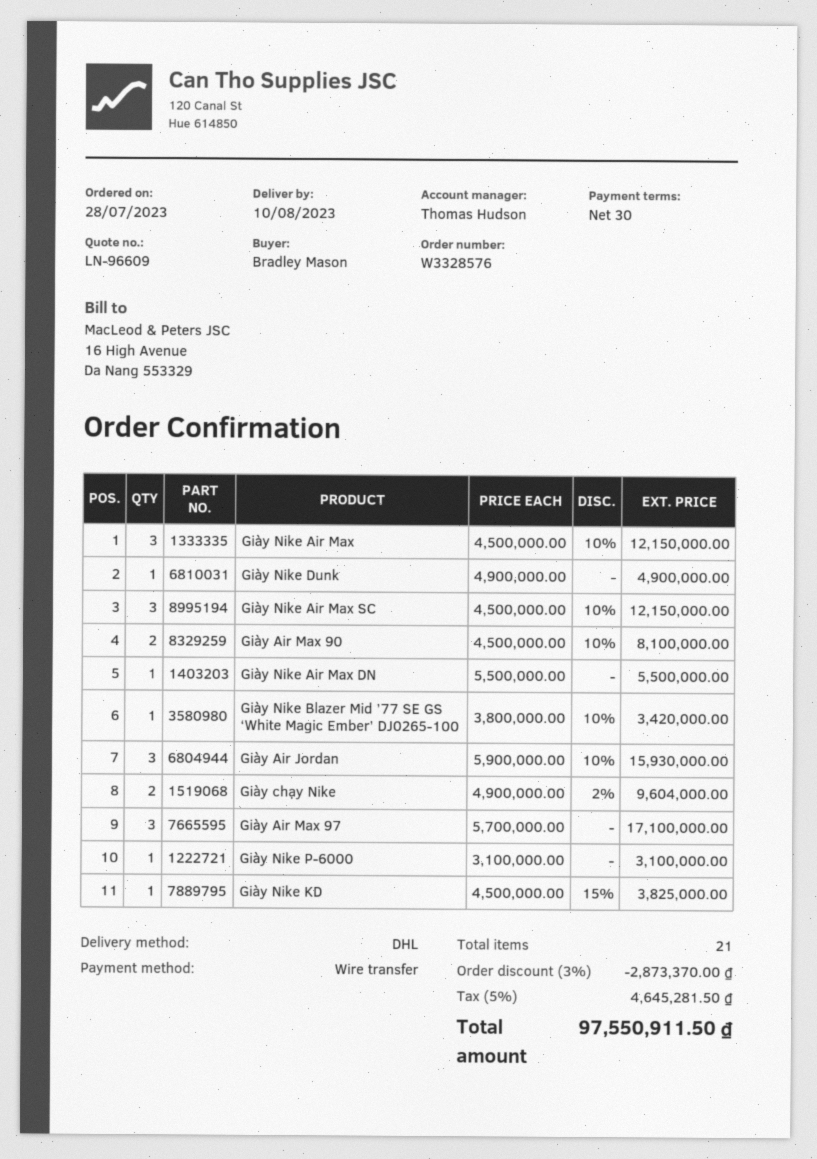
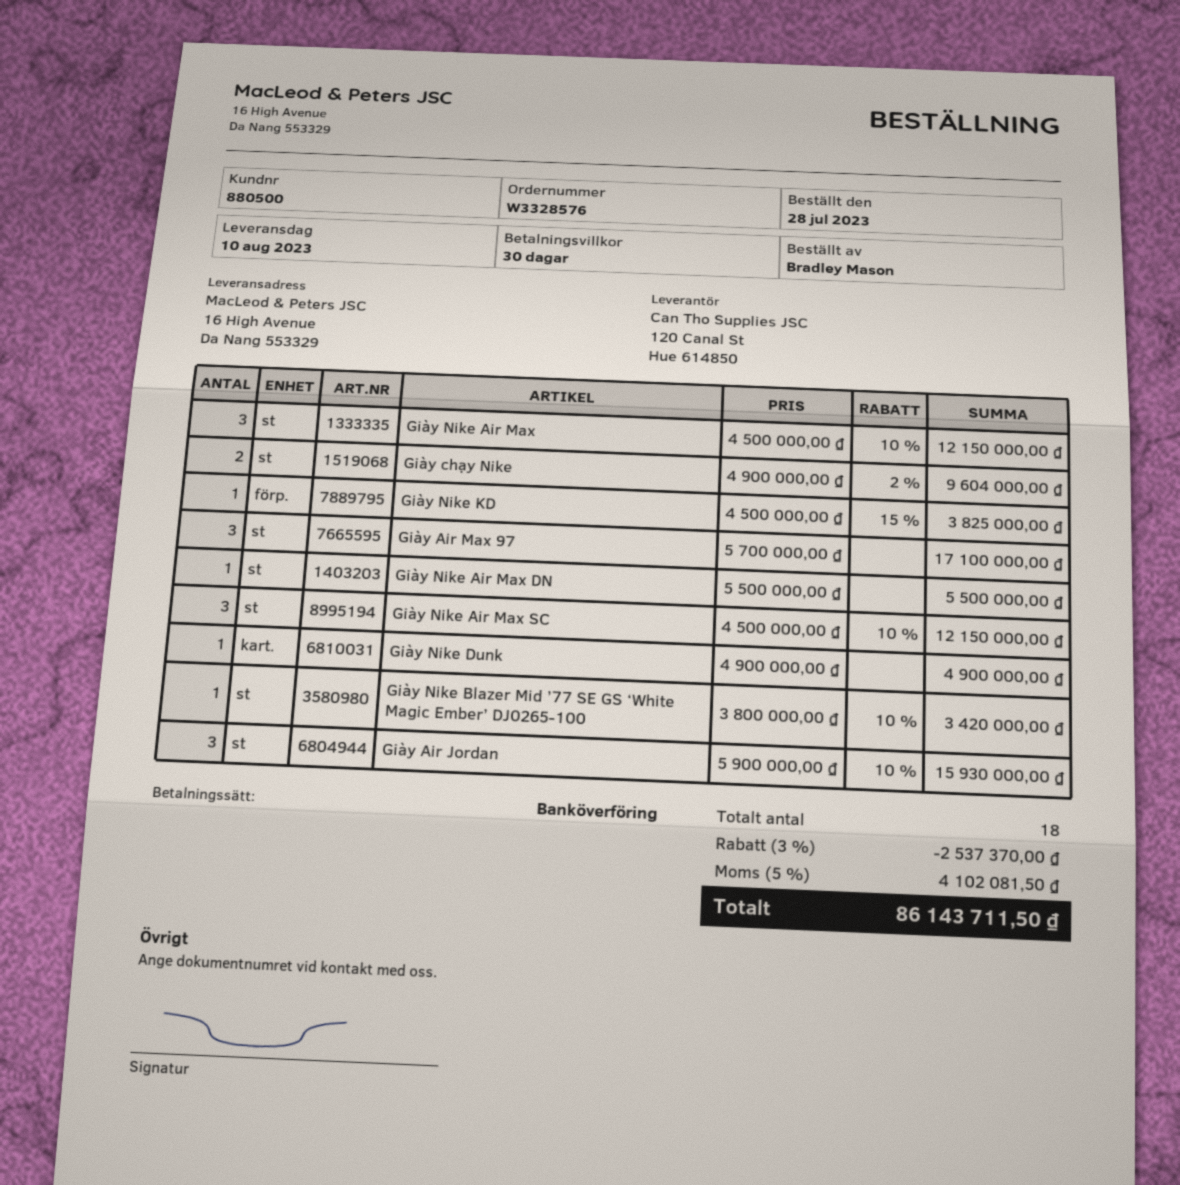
Giày Air Max 90: 2 x 4500000.00 - 10% = 8100000.00 -> none
Giày Nike P-6000: 1 x 3100000.00 = 3100000.00 -> none
total quantity: 21 -> 18
discount: 3% = 2873370.00 -> 3% = 2537370.00
tax: 5% = 4645281.50 -> 5% = 4102081.50
total: 97550911.50 -> 86143711.50

